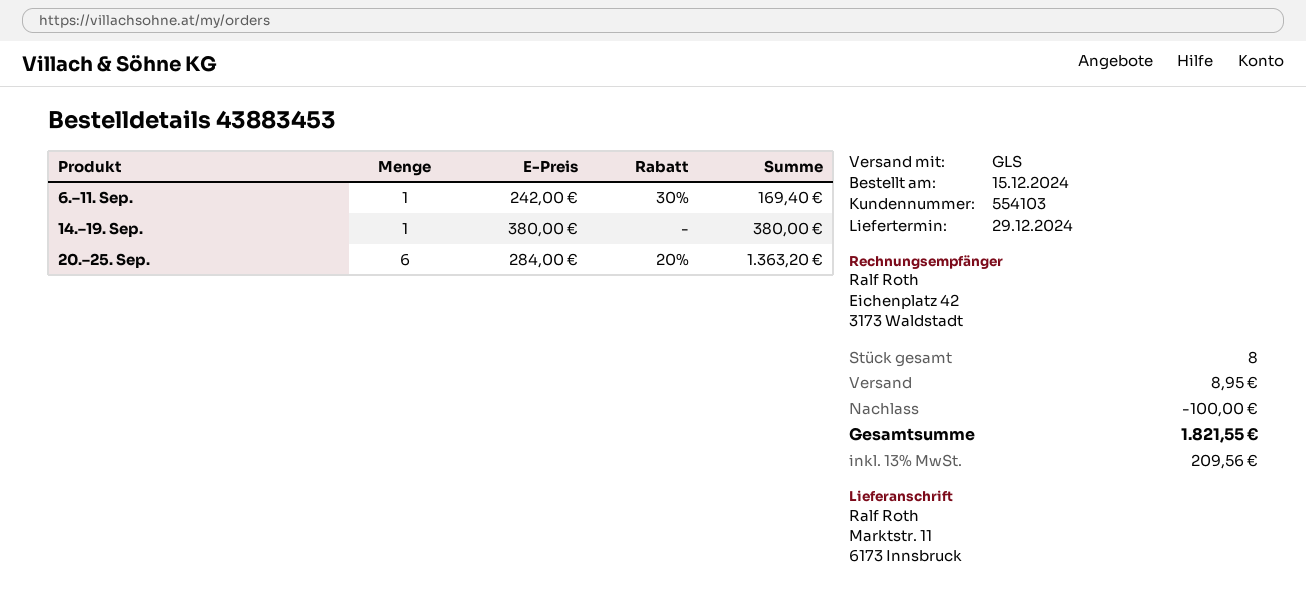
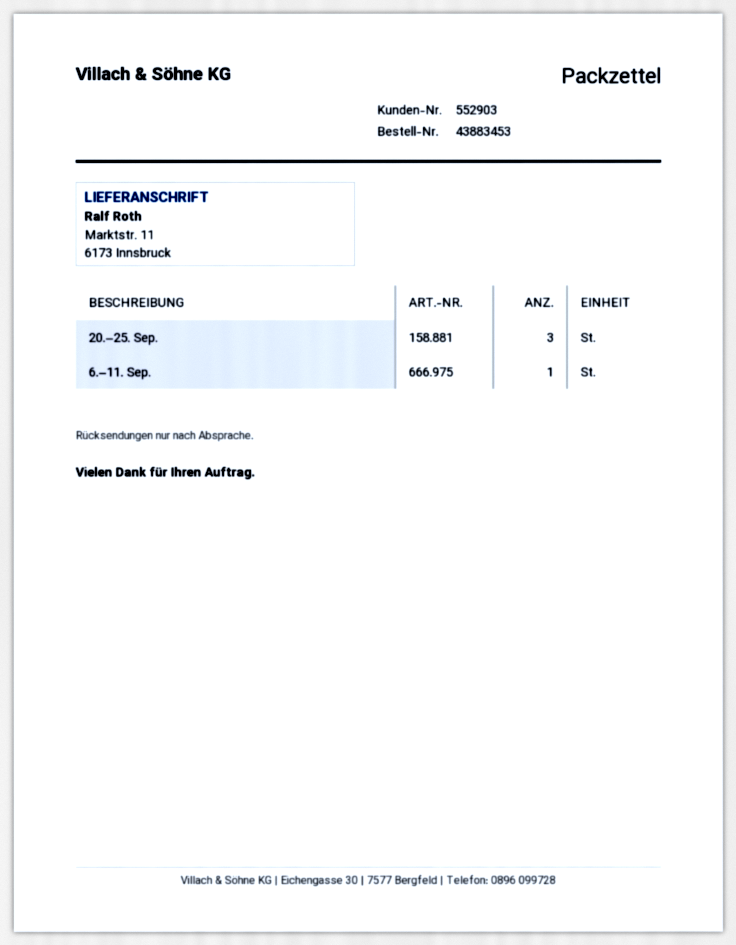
customer number: 554103 -> 552903
14.–19. Sep.: 1 -> none
20.–25. Sep.: 6 -> 3

